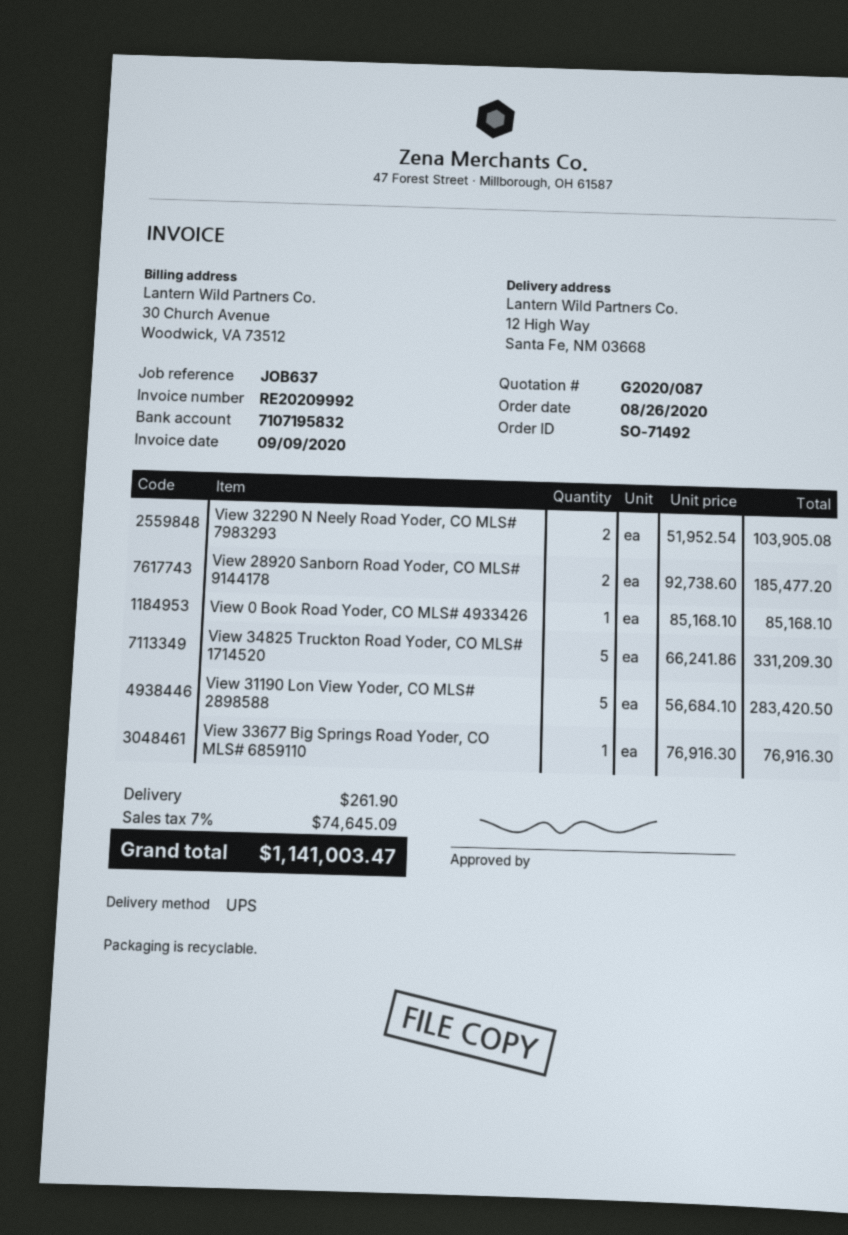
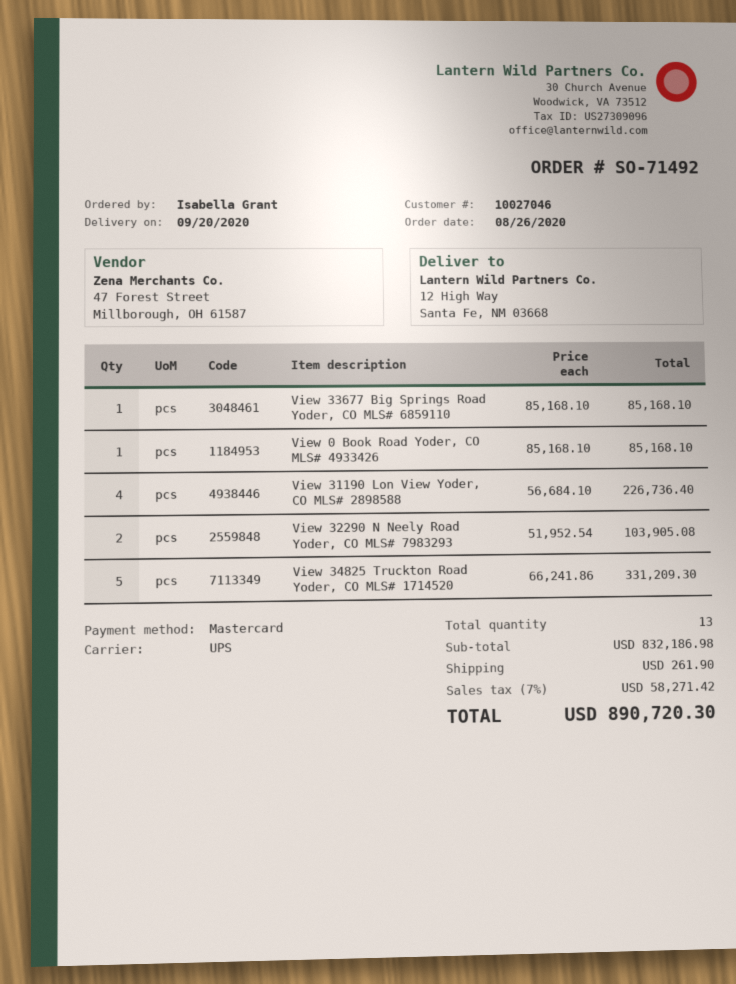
View 28920 Sanborn Road Yoder, CO MLS# 9144178: 2 x 92738.60 = 185477.20 -> none
View 31190 Lon View Yoder, CO MLS# 2898588: 5 x 56684.10 = 283420.50 -> 4 x 56684.10 = 226736.40
View 33677 Big Springs Road Yoder, CO MLS# 6859110: 1 x 76916.30 = 76916.30 -> 1 x 85168.10 = 85168.10
tax: 7% = 74645.09 -> 7% = 58271.42
total: 1141003.47 -> 890720.30

